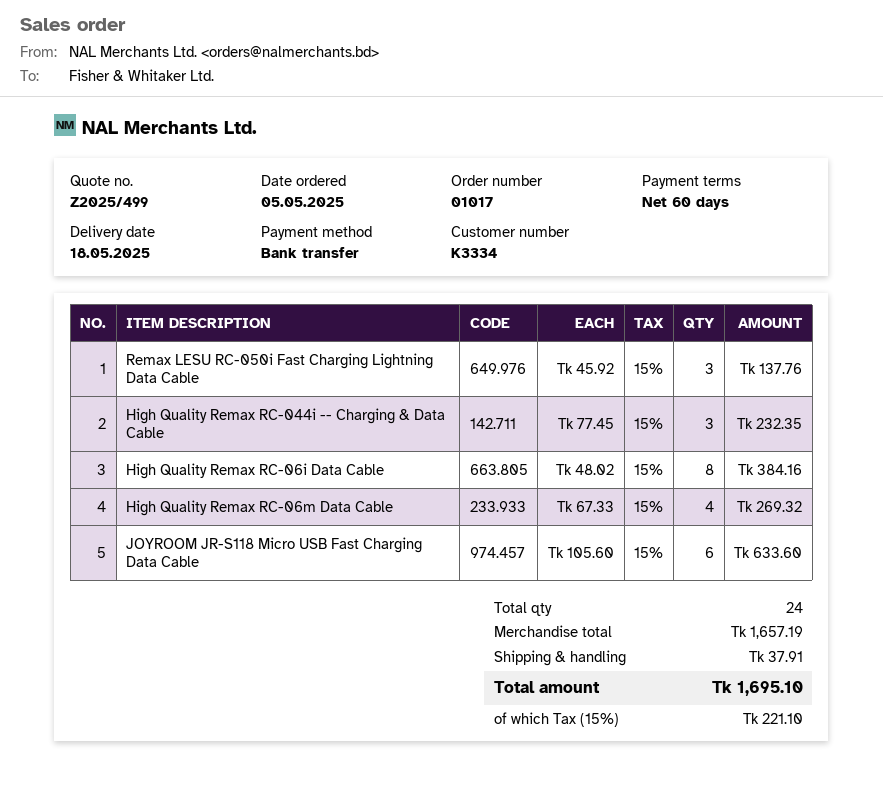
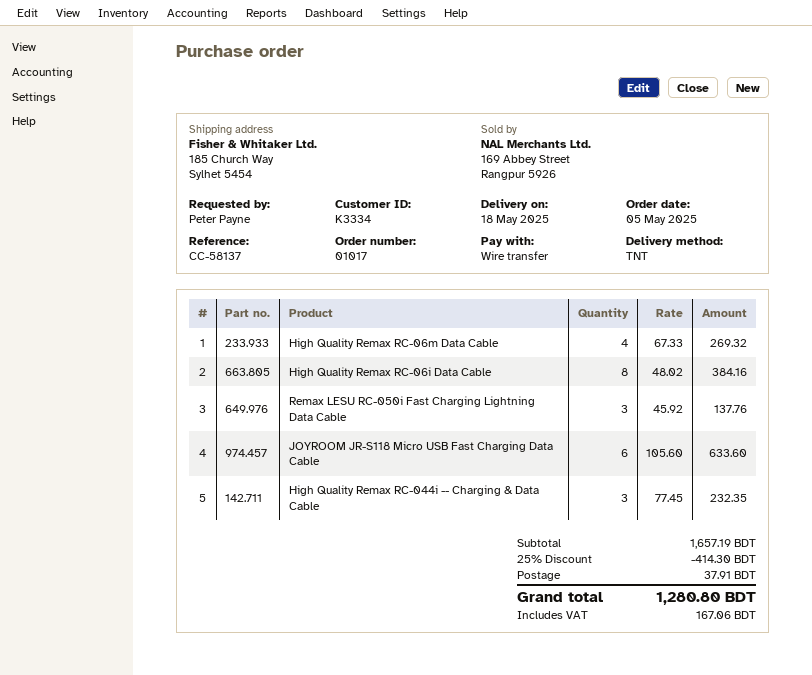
discount: none -> 25% = 414.30
tax: 221.10 -> 167.06
total: 1695.10 -> 1280.80

